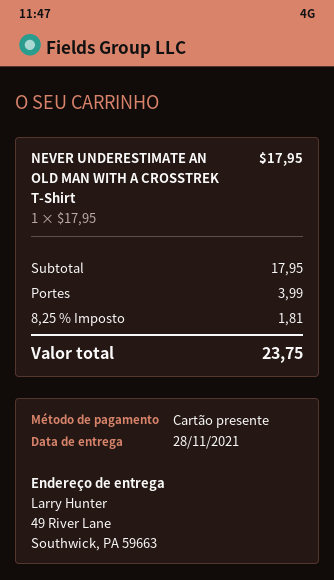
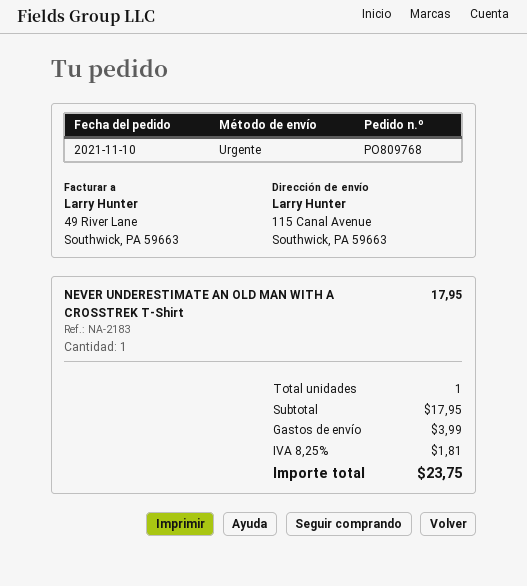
ship to: 49 River Lane, Southwick, PA 59663 -> 115 Canal Avenue, Southwick, PA 59663

